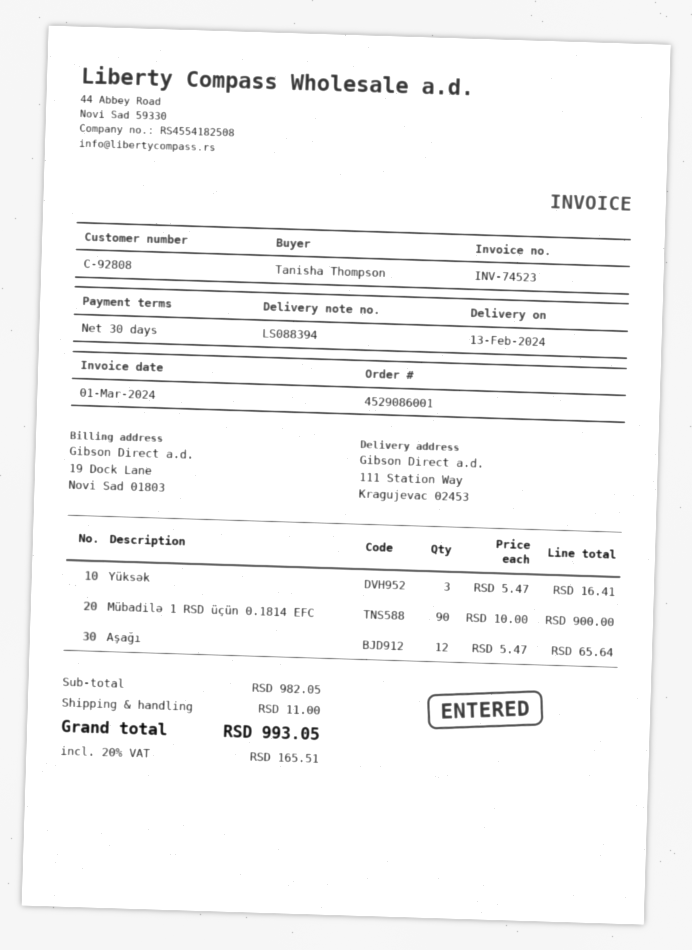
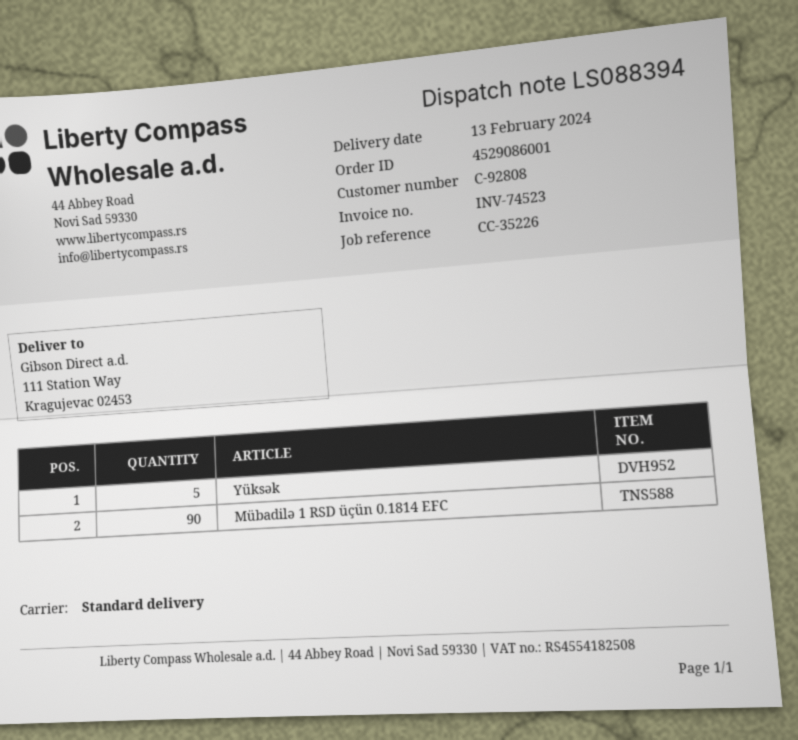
Yüksək: 3 -> 5
Aşağı: 12 -> none

